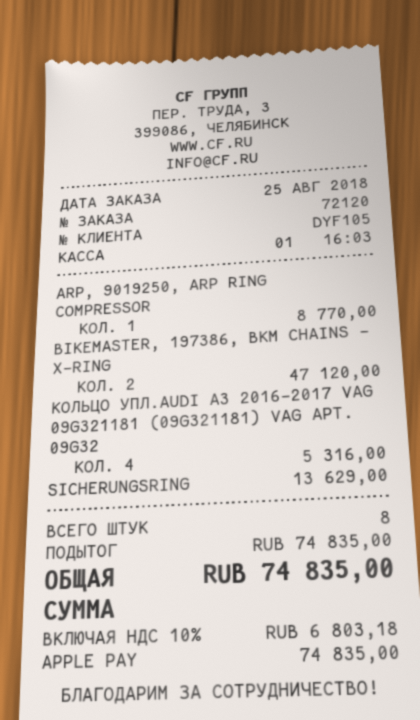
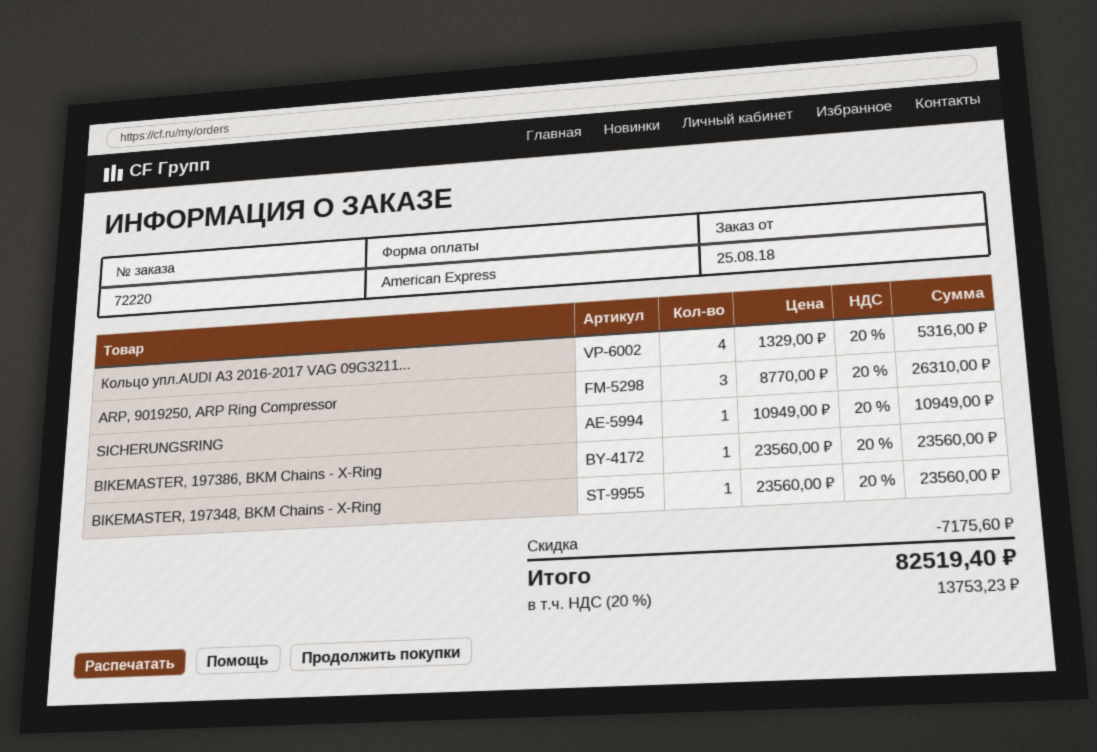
order number: 72120 -> 72220
payment method: Apple Pay -> American Express
ARP, 9019250, ARP RING COMPRESSOR: 1 for 8770.00 -> 3 for 26310.00
BIKEMASTER, 197386, BKM CHAINS - X-RING: 2 for 47120.00 -> 1 for 23560.00
SICHERUNGSRING: 1 for 13629.00 -> 1 for 10949.00
BIKEMASTER, 197348, BKM Chains - X-Ring: none -> 1 for 23560.00
discount: none -> 7175.60
tax: 10% = 6803.18 -> 20% = 13753.23
total: 74835.00 -> 82519.40

